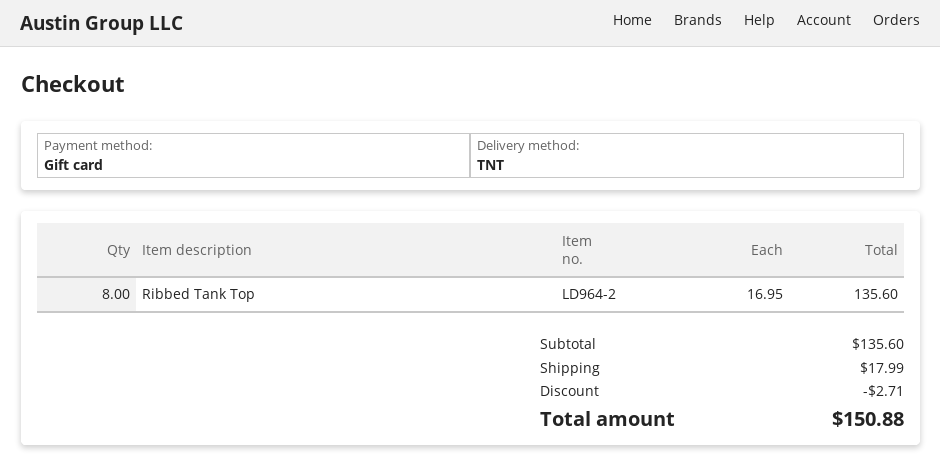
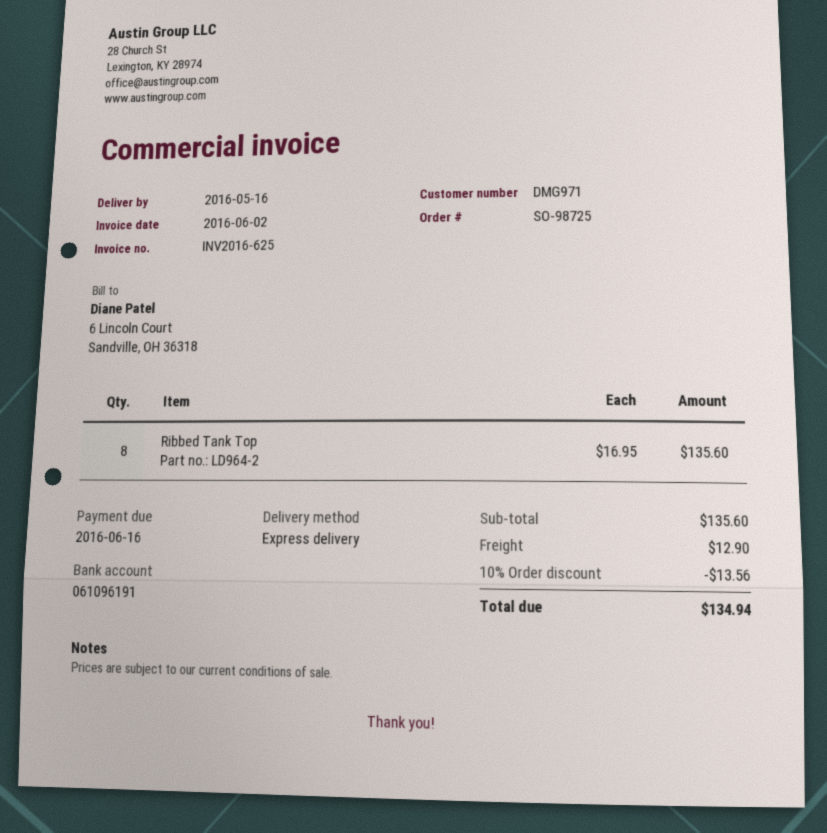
shipping method: TNT -> express
discount: 2.71 -> 13.56
shipping: 17.99 -> 12.90
total: 150.88 -> 134.94

